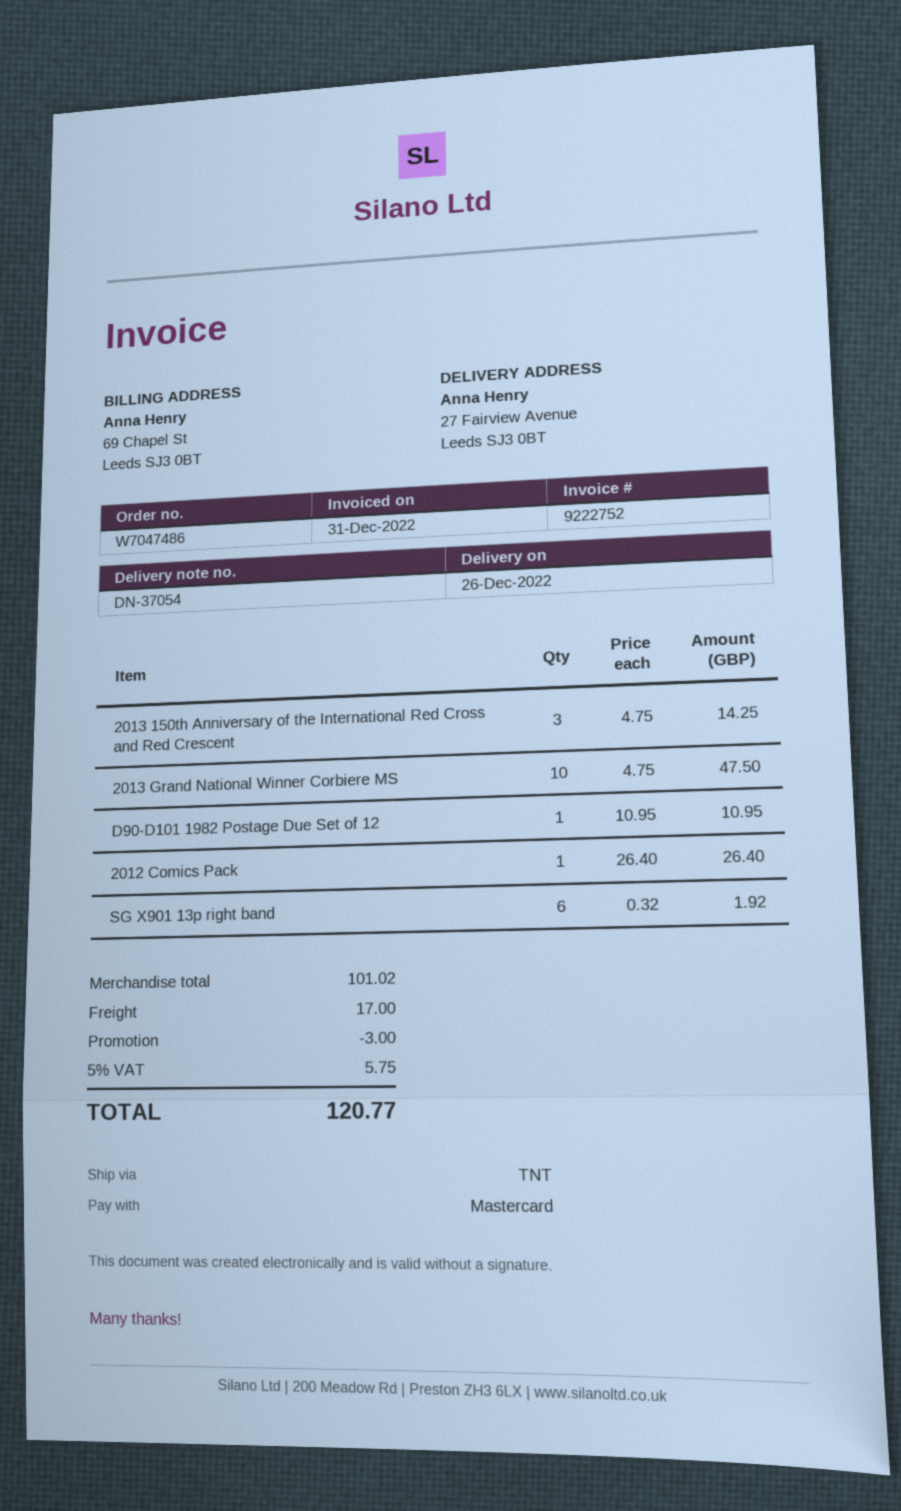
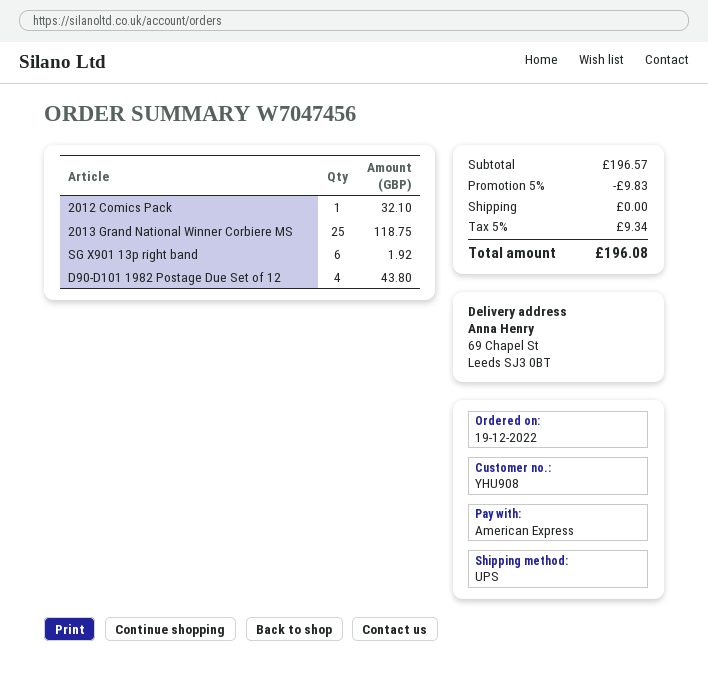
order number: W7047486 -> W7047456
payment method: Mastercard -> American Express
shipping method: TNT -> UPS
ship to: 27 Fairview Avenue, Leeds SJ3 0BT -> 69 Chapel St, Leeds SJ3 0BT
2013 150th Anniversary of the International Red Cross and Red Crescent: 3 for 14.25 -> none
2013 Grand National Winner Corbiere MS: 10 for 47.50 -> 25 for 118.75
D90-D101 1982 Postage Due Set of 12: 1 for 10.95 -> 4 for 43.80
2012 Comics Pack: 1 for 26.40 -> 1 for 32.10
subtotal: 101.02 -> 196.57
discount: 3.00 -> 9.83
shipping: 17.00 -> 0.00
tax: 5% = 5.75 -> 5% = 9.34
total: 120.77 -> 196.08

